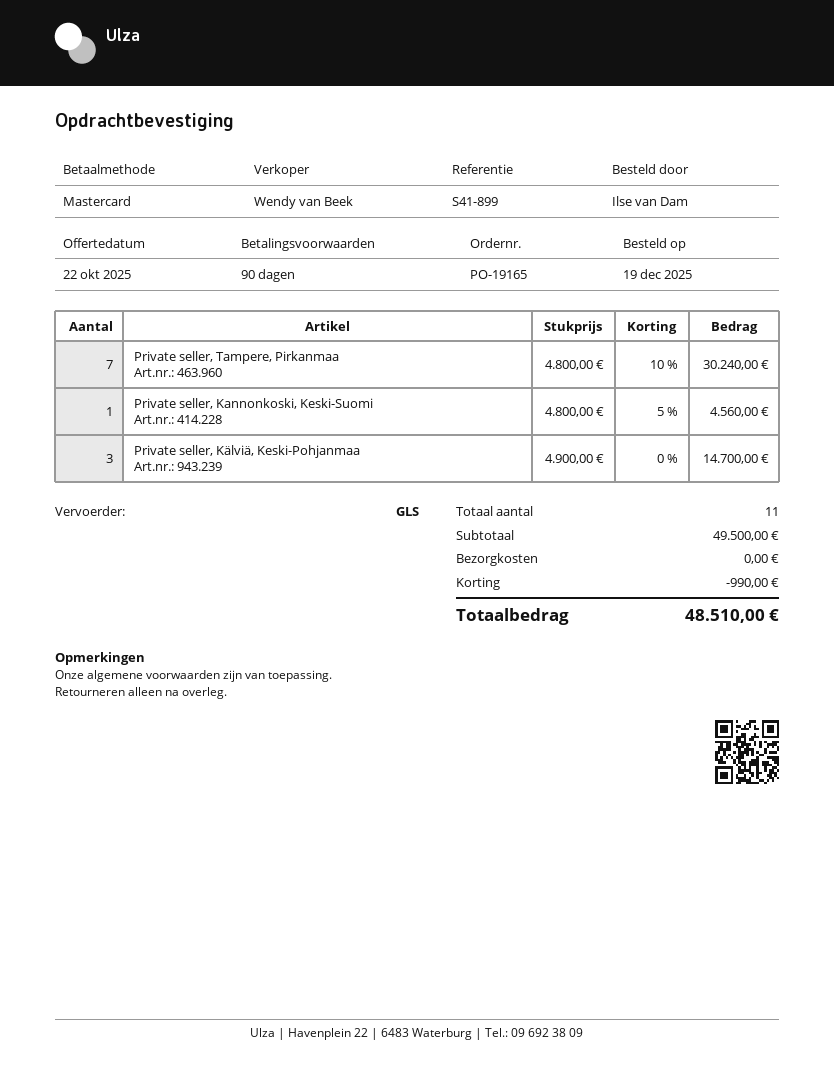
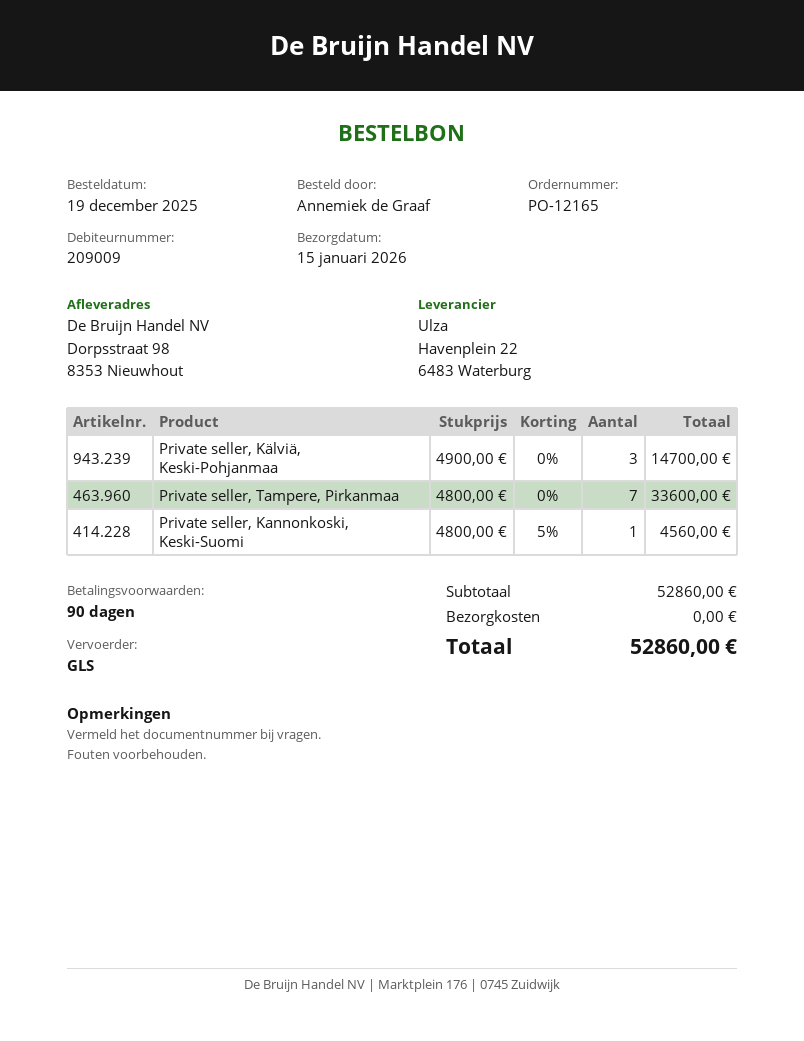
order number: PO-19165 -> PO-12165
ordered by: Ilse van Dam -> Annemiek de Graaf
Private seller, Tampere, Pirkanmaa: 7 x 4800.00 - 10% = 30240.00 -> 7 x 4800.00 = 33600.00
subtotal: 49500.00 -> 52860.00
discount: 990.00 -> none
total: 48510.00 -> 52860.00

